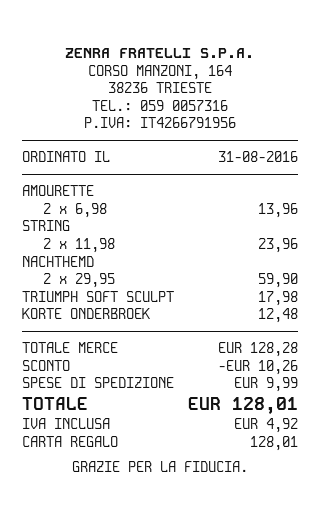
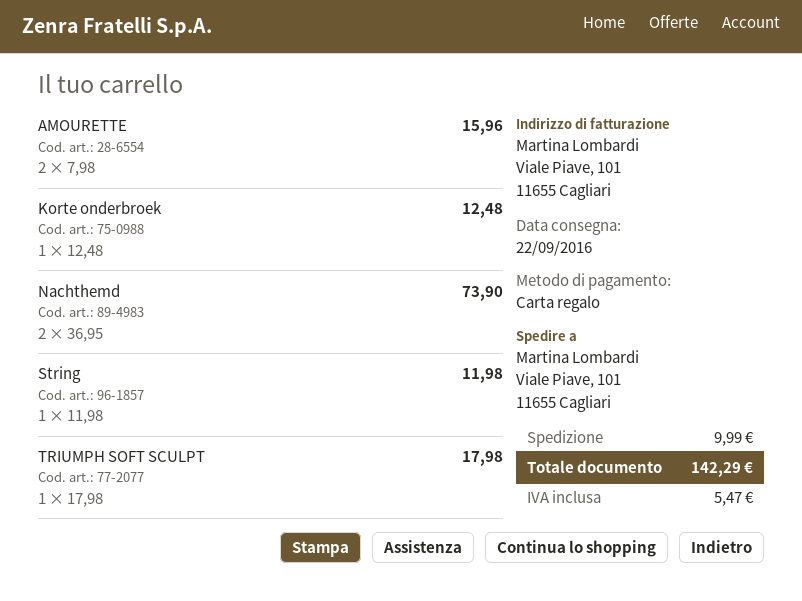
AMOURETTE: 2 x 6.98 = 13.96 -> 2 x 7.98 = 15.96
STRING: 2 x 11.98 = 23.96 -> 1 x 11.98 = 11.98
NACHTHEMD: 2 x 29.95 = 59.90 -> 2 x 36.95 = 73.90
discount: 10.26 -> none
tax: 4.92 -> 5.47
total: 128.01 -> 142.29

